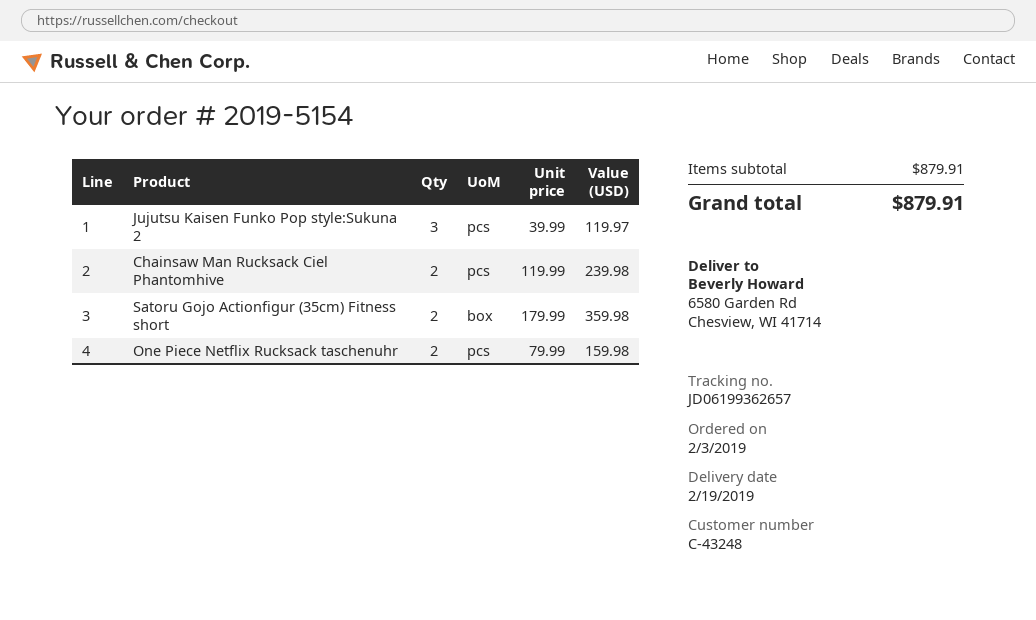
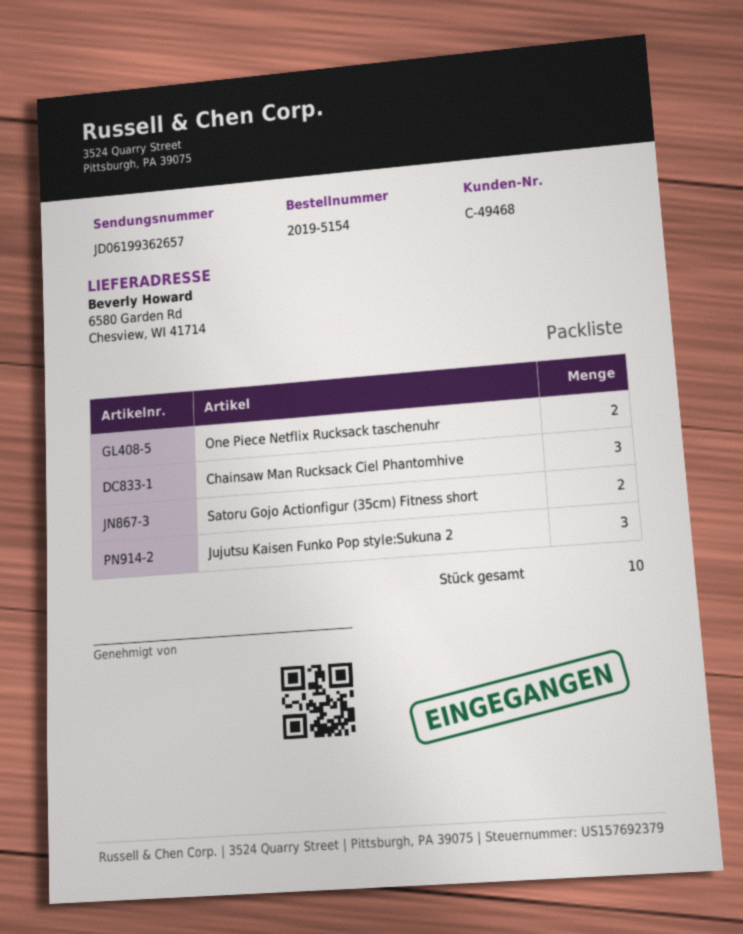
customer number: C-43248 -> C-49468
Chainsaw Man Rucksack Ciel Phantomhive: 2 -> 3

